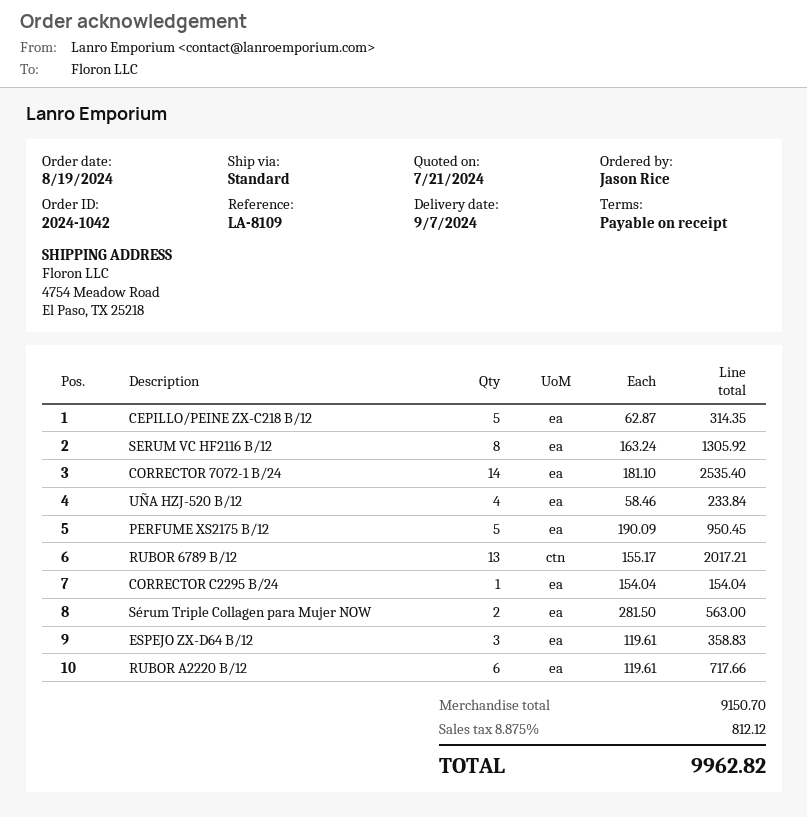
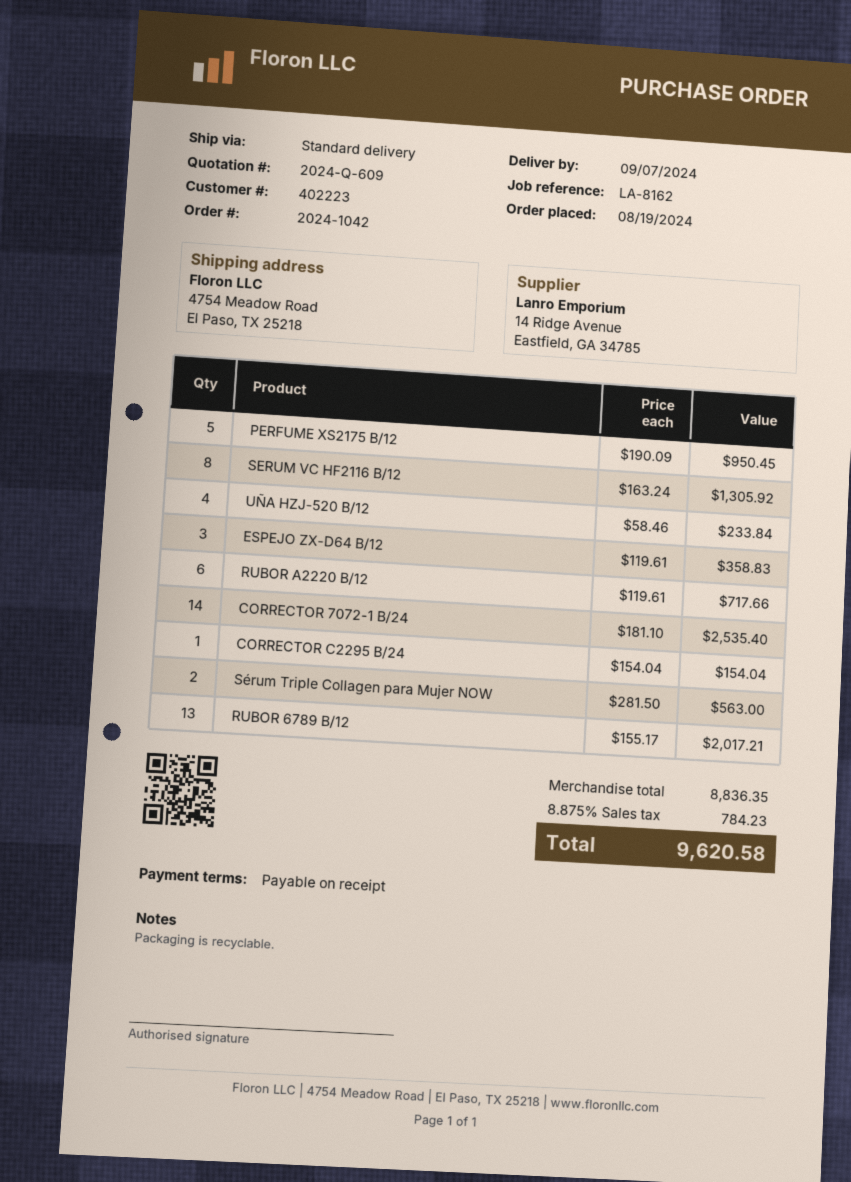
reference: LA-8109 -> LA-8162
CEPILLO/PEINE ZX-C218 B/12: 5 x 62.87 = 314.35 -> none
subtotal: 9150.70 -> 8836.35
tax: 8.875% = 812.12 -> 8.875% = 784.23
total: 9962.82 -> 9620.58

